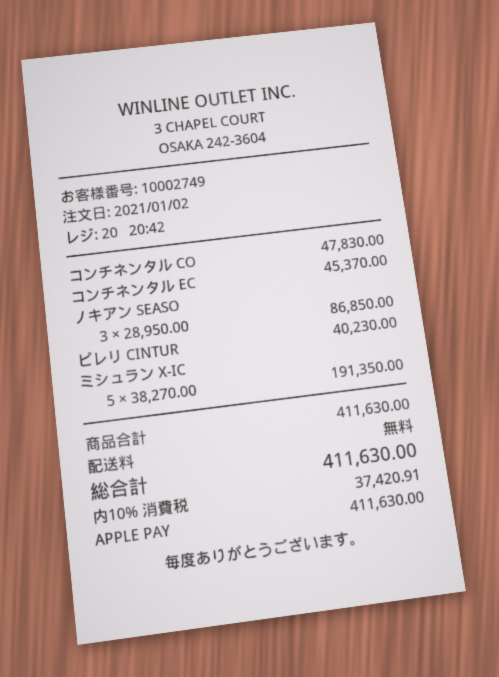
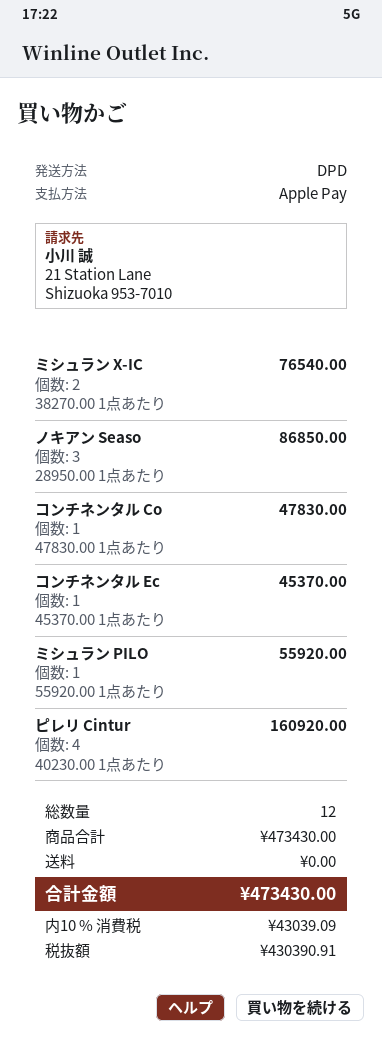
ピレリ CINTUR: 1 x 40230.00 = 40230.00 -> 4 x 40230.00 = 160920.00
ミシュラン X-IC: 5 x 38270.00 = 191350.00 -> 2 x 38270.00 = 76540.00
ミシュラン PILO: none -> 1 x 55920.00 = 55920.00
subtotal: 411630.00 -> 473430.00
tax: 10% = 37420.91 -> 10% = 43039.09
total: 411630.00 -> 473430.00

